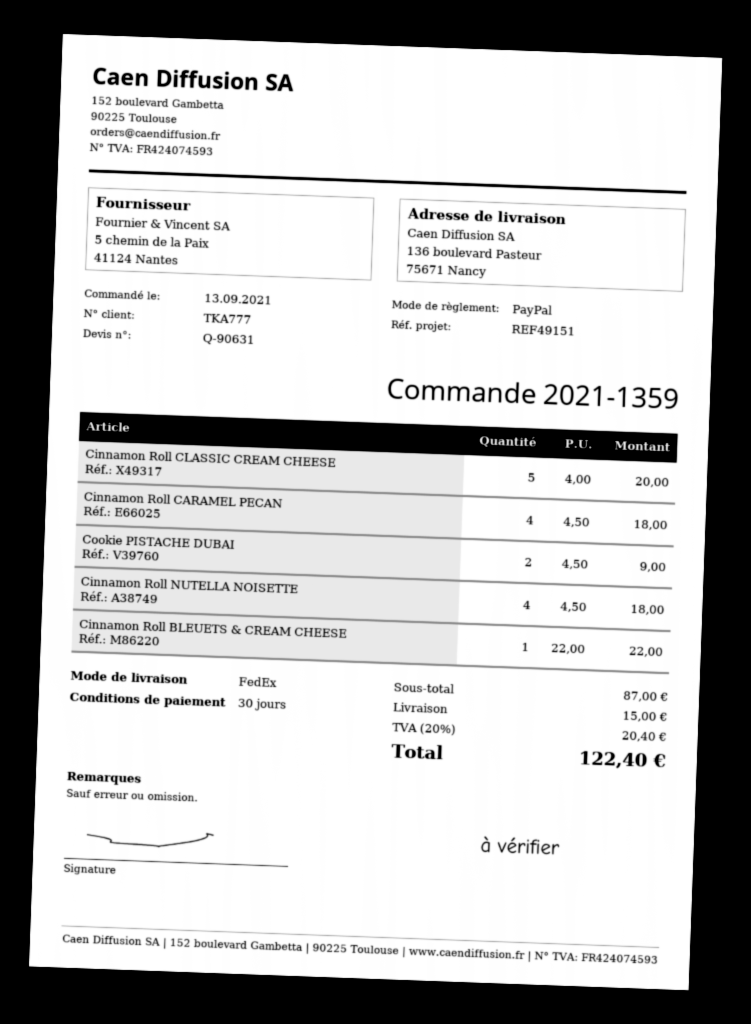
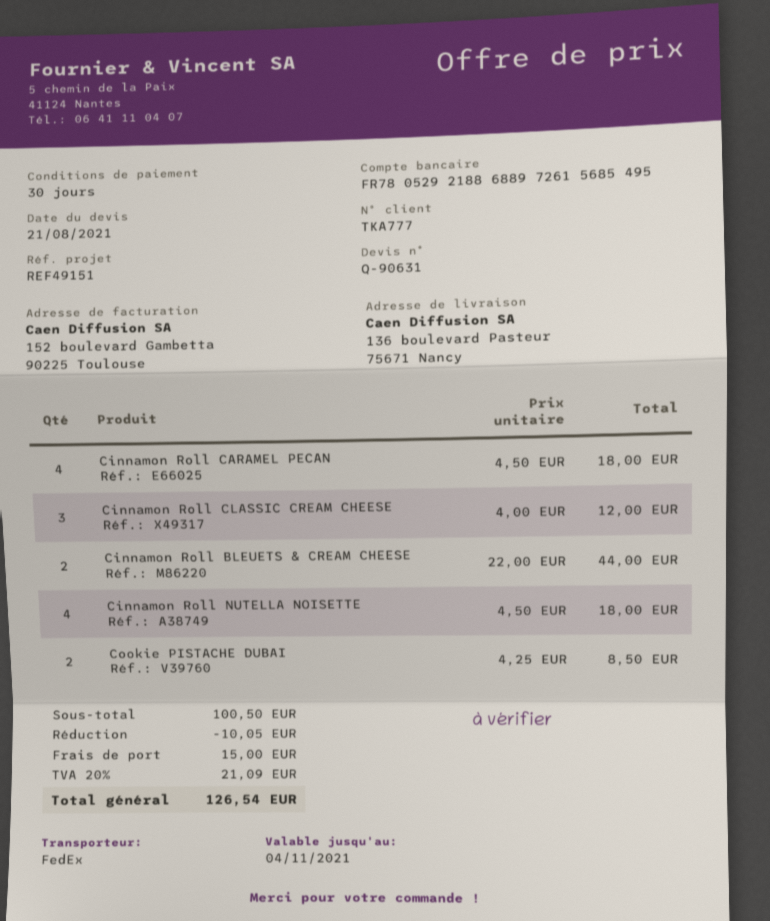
Cinnamon Roll CLASSIC CREAM CHEESE: 5 x 4.00 = 20.00 -> 3 x 4.00 = 12.00
Cookie PISTACHE DUBAI: 2 x 4.50 = 9.00 -> 2 x 4.25 = 8.50
Cinnamon Roll BLEUETS & CREAM CHEESE: 1 x 22.00 = 22.00 -> 2 x 22.00 = 44.00
subtotal: 87.00 -> 100.50
discount: none -> 10.05
tax: 20% = 20.40 -> 20% = 21.09
total: 122.40 -> 126.54

